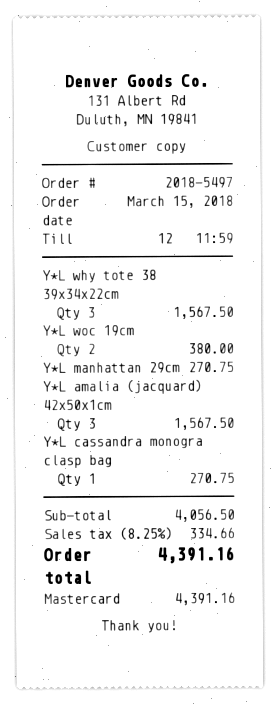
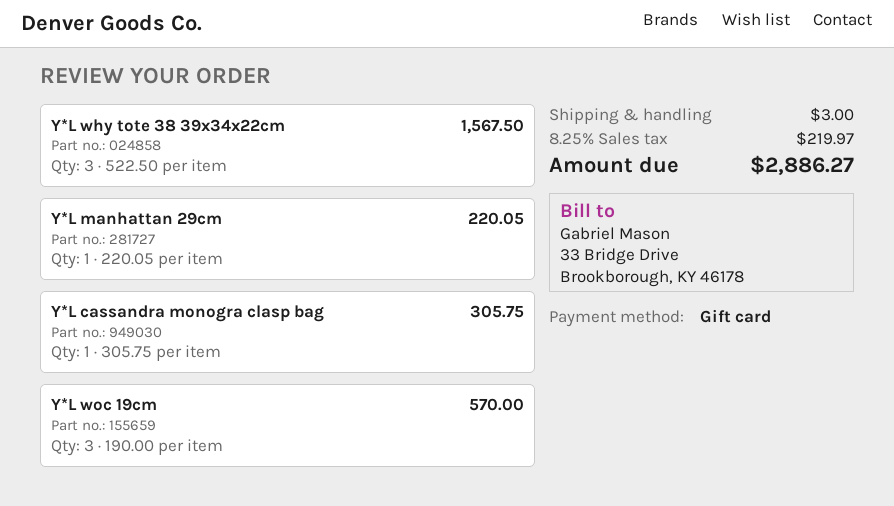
payment method: Mastercard -> gift card
Y*L woc 19cm: 2 for 380.00 -> 3 for 570.00
Y*L manhattan 29cm: 1 for 270.75 -> 1 for 220.05
Y*L amalia (jacquard) 42x50x1cm: 3 for 1567.50 -> none
Y*L cassandra monogra clasp bag: 1 for 270.75 -> 1 for 305.75
shipping: none -> 3.00
tax: 8.25% = 334.66 -> 8.25% = 219.97
total: 4391.16 -> 2886.27

